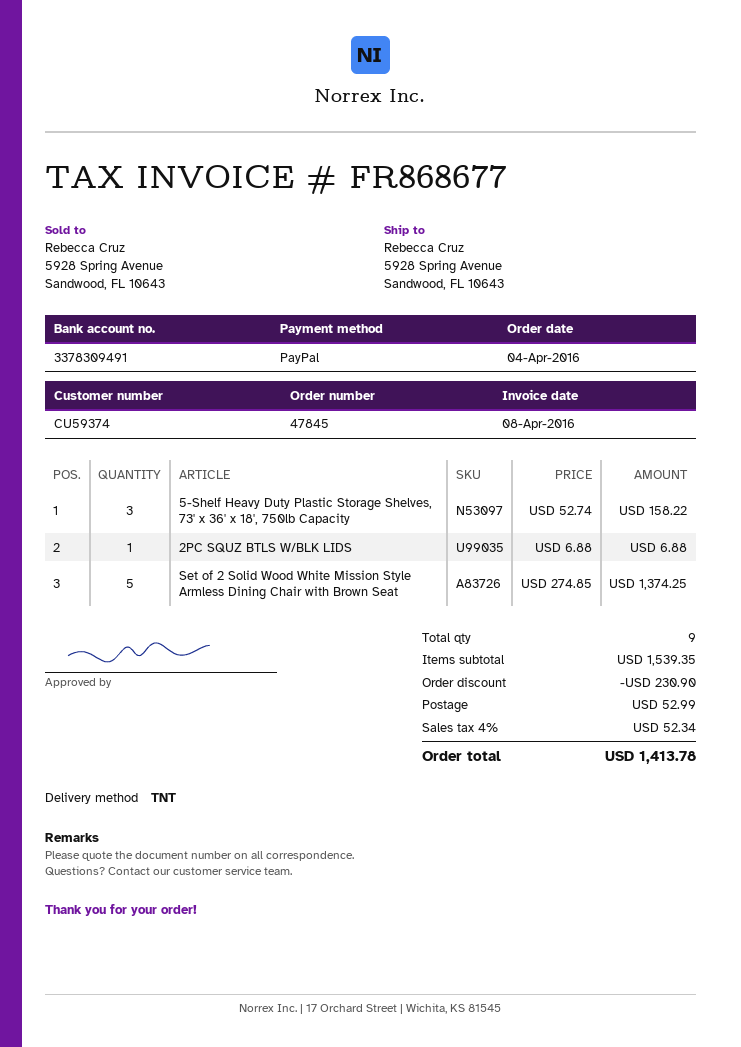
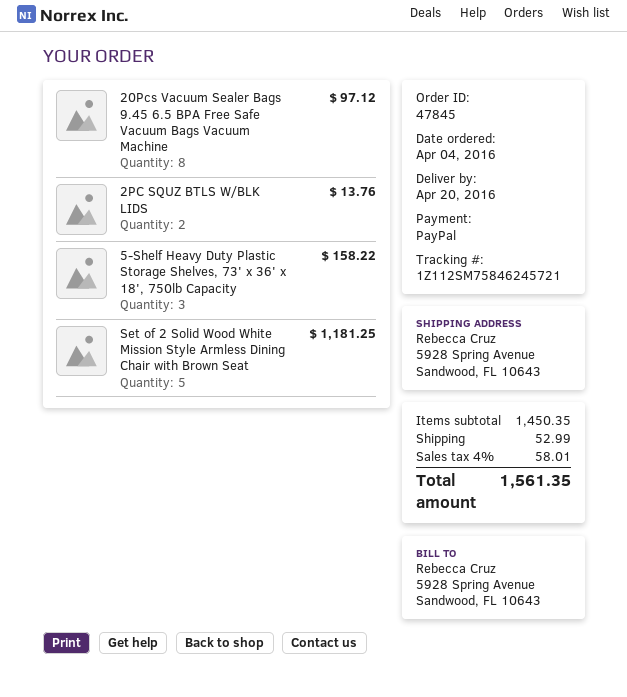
2PC SQUZ BTLS W/BLK LIDS: 1 for 6.88 -> 2 for 13.76
Set of 2 Solid Wood White Mission Style Armless Dining Chair with Brown Seat: 5 for 1374.25 -> 5 for 1181.25
20Pcs Vacuum Sealer Bags 9.45 6.5 BPA Free Safe Vacuum Bags Vacuum Machine: none -> 8 for 97.12
subtotal: 1539.35 -> 1450.35
discount: 230.90 -> none
tax: 4% = 52.34 -> 4% = 58.01
total: 1413.78 -> 1561.35

